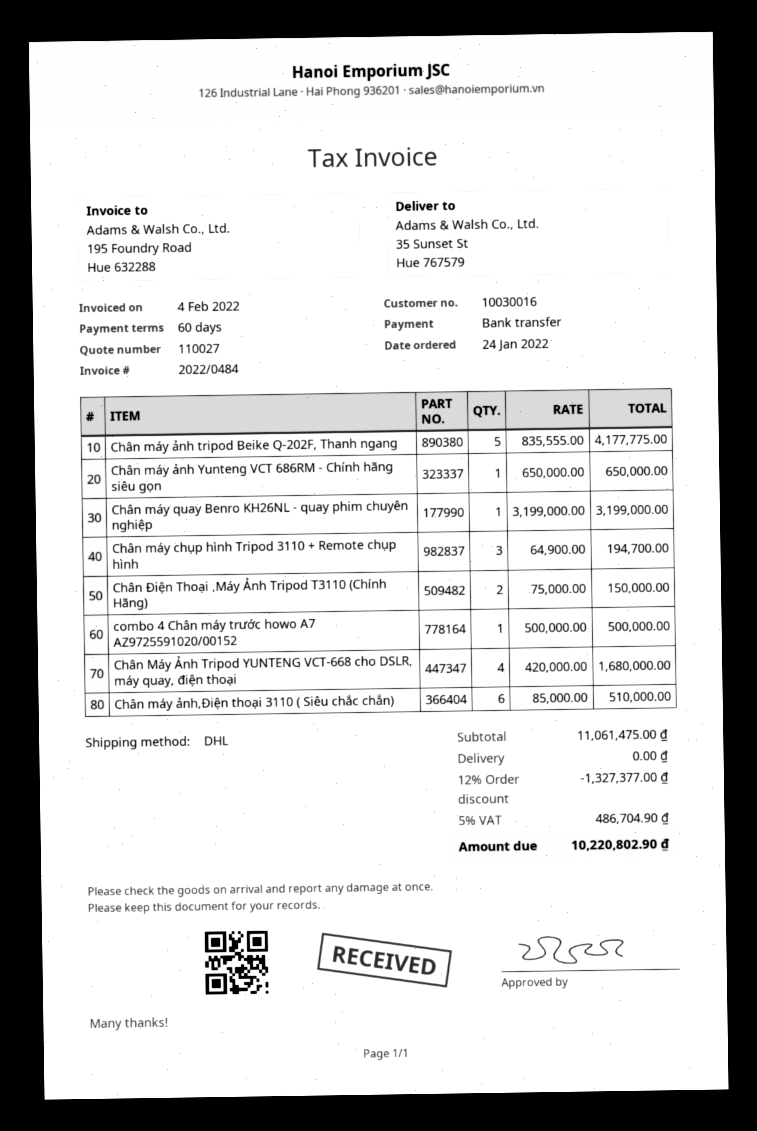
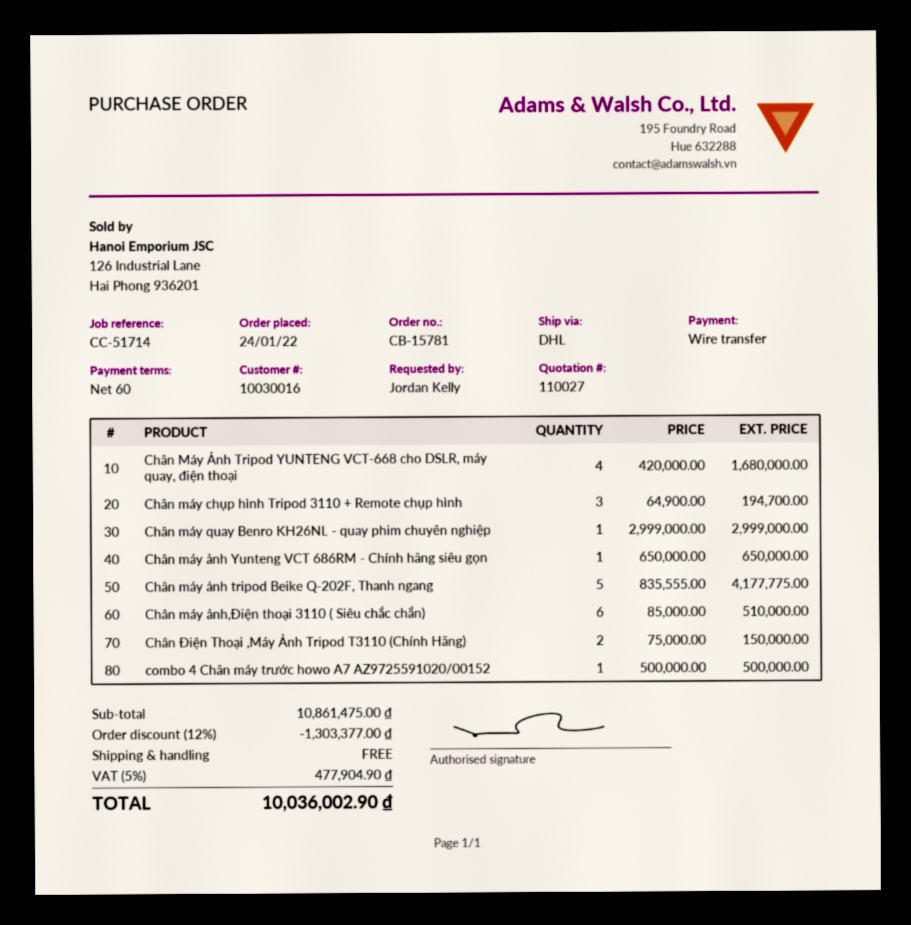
Chân máy quay Benro KH26NL - quay phim chuyên nghiệp: 1 x 3199000.00 = 3199000.00 -> 1 x 2999000.00 = 2999000.00
subtotal: 11061475.00 -> 10861475.00
discount: 12% = 1327377.00 -> 12% = 1303377.00
tax: 5% = 486704.90 -> 5% = 477904.90
total: 10220802.90 -> 10036002.90

